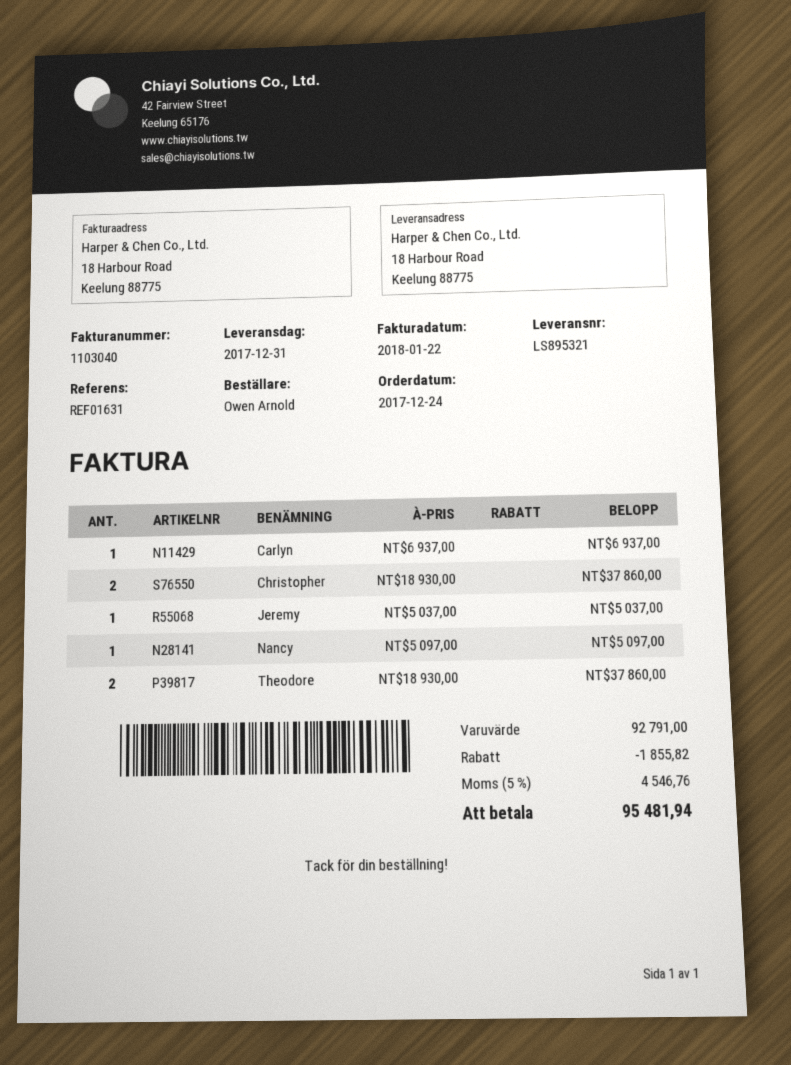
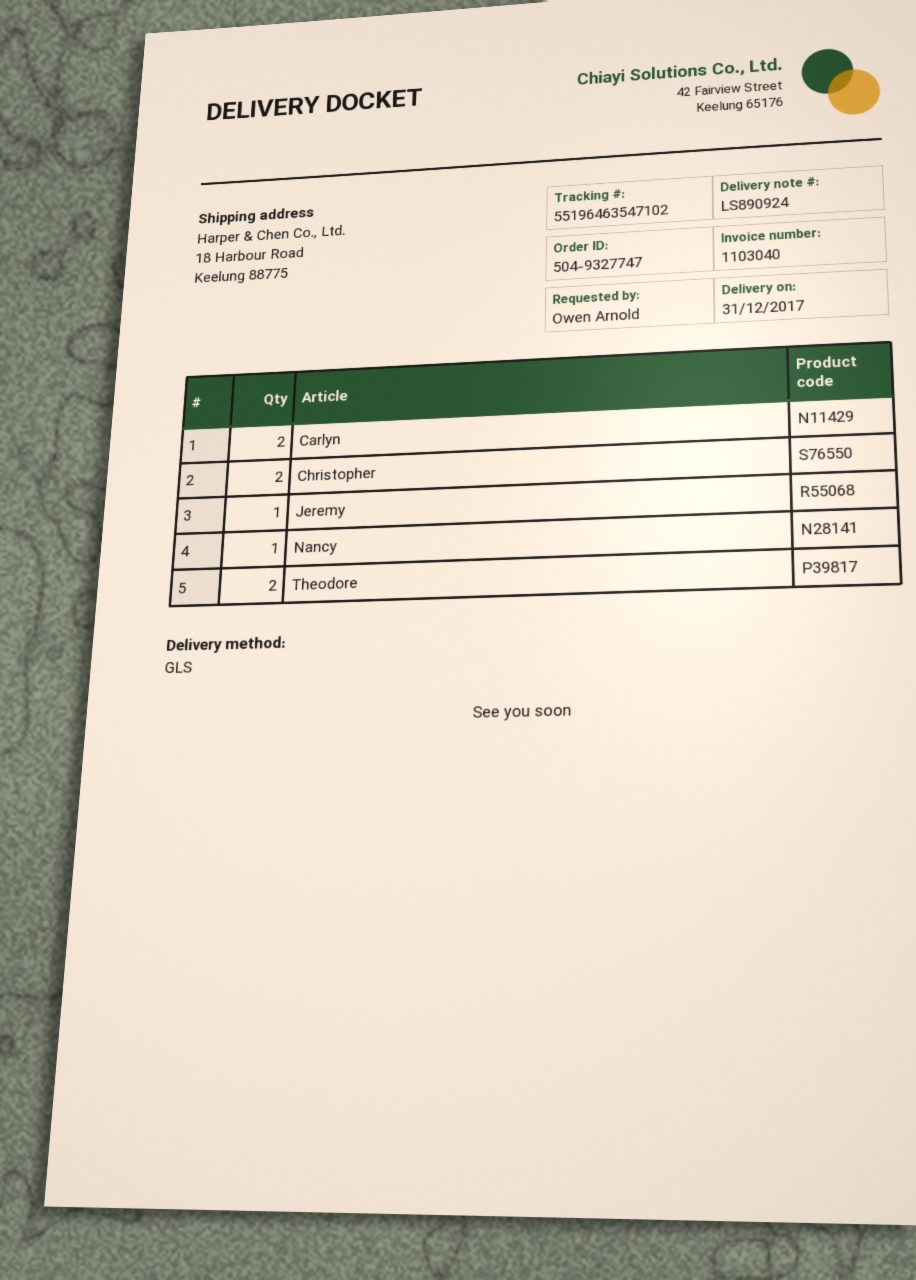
delivery note number: LS895321 -> LS890924
Carlyn: 1 -> 2

